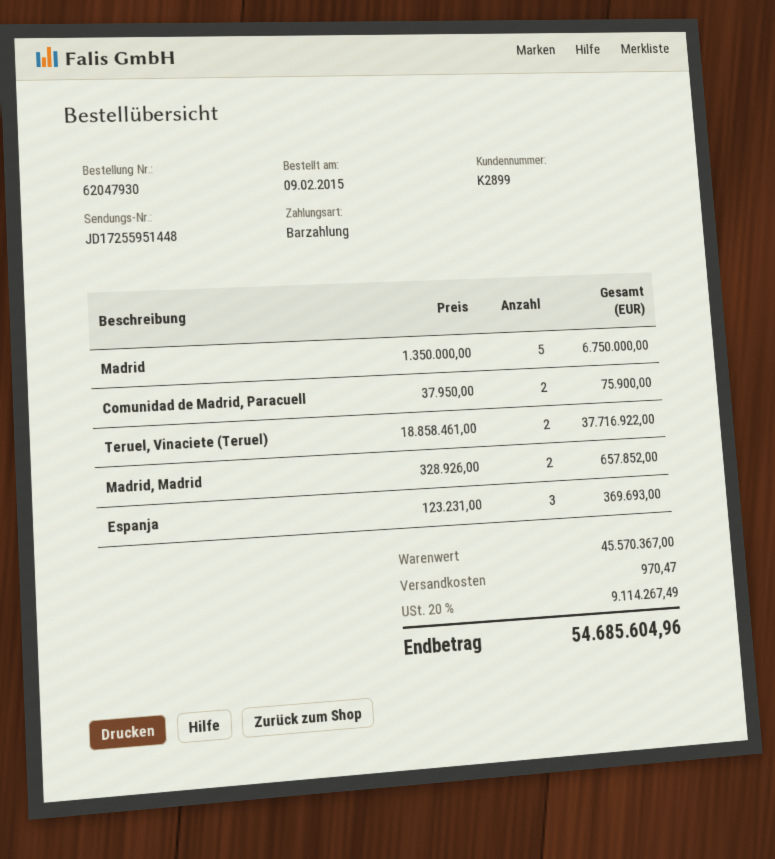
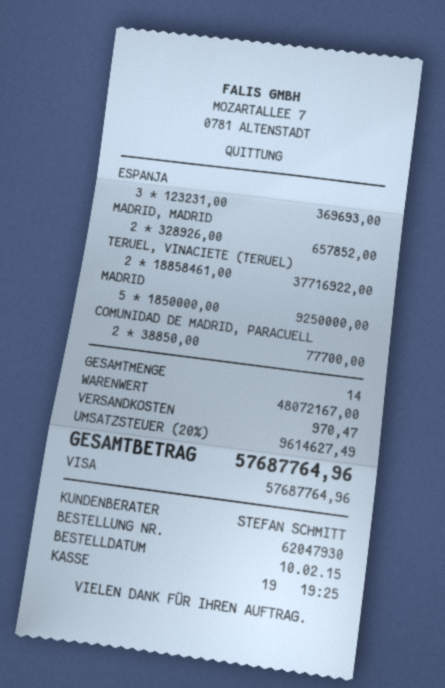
order date: 2015-02-09 -> 2015-02-10
payment method: cash -> Visa
Madrid: 5 x 1350000.00 = 6750000.00 -> 5 x 1850000.00 = 9250000.00
Comunidad de Madrid, Paracuell: 2 x 37950.00 = 75900.00 -> 2 x 38850.00 = 77700.00
subtotal: 45570367.00 -> 48072167.00
tax: 20% = 9114267.49 -> 20% = 9614627.49
total: 54685604.96 -> 57687764.96

